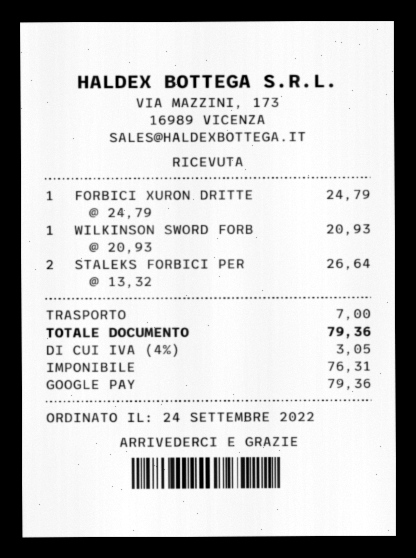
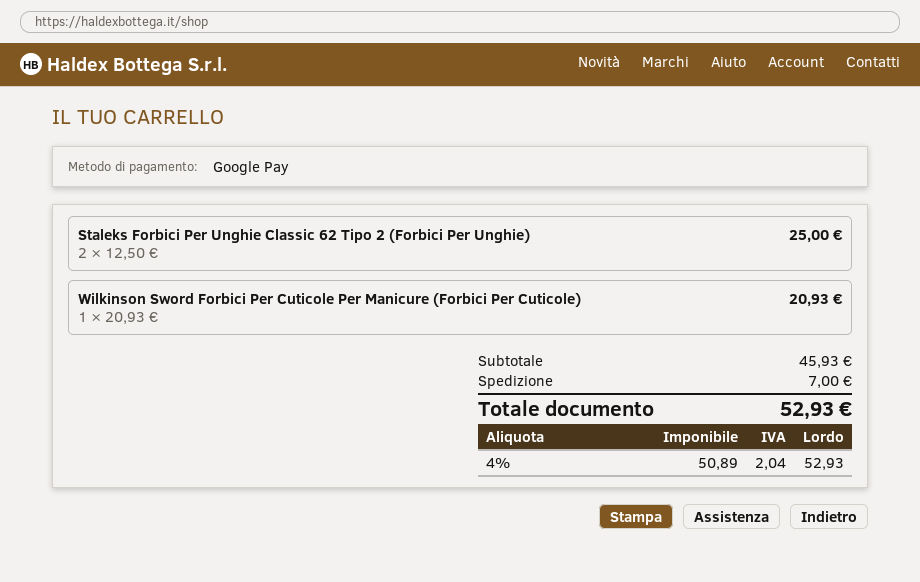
FORBICI XURON DRITTE: 1 x 24.79 = 24.79 -> none
STALEKS FORBICI PER: 2 x 13.32 = 26.64 -> 2 x 12.50 = 25.00
net: 76.31 -> 50.89
tax: 4% = 3.05 -> 4% = 2.04
total: 79.36 -> 52.93

